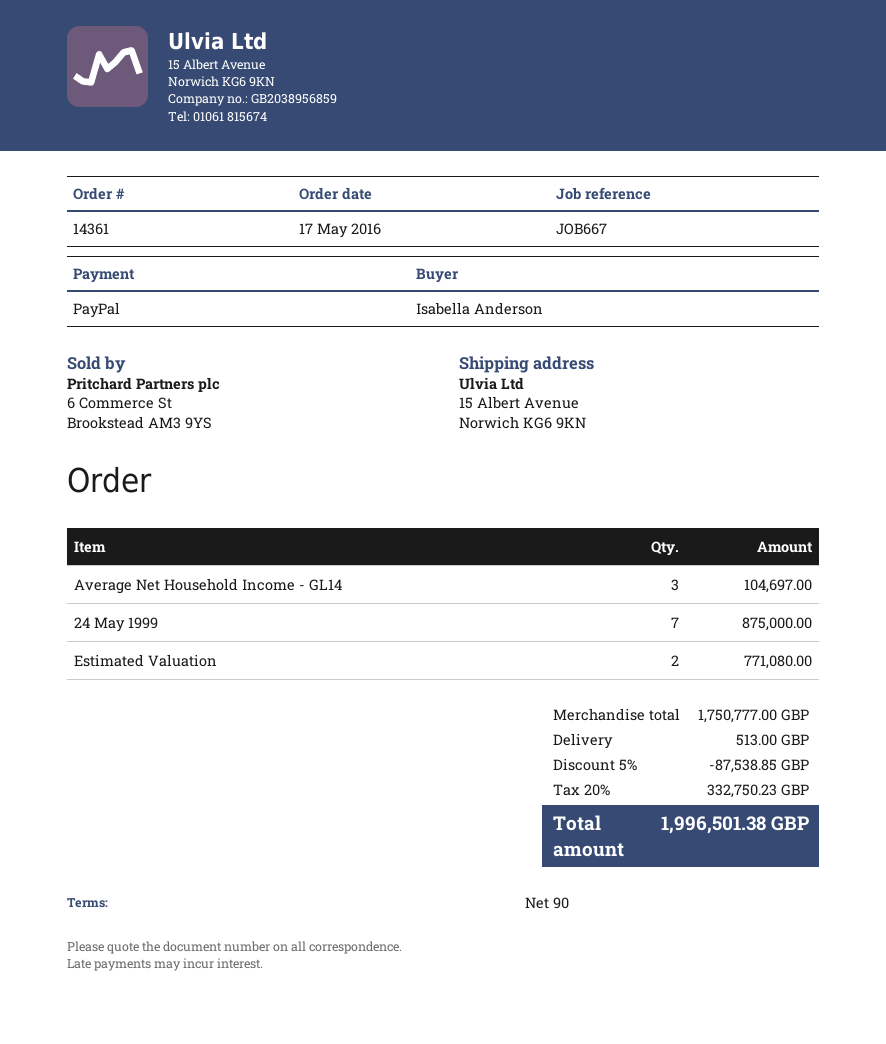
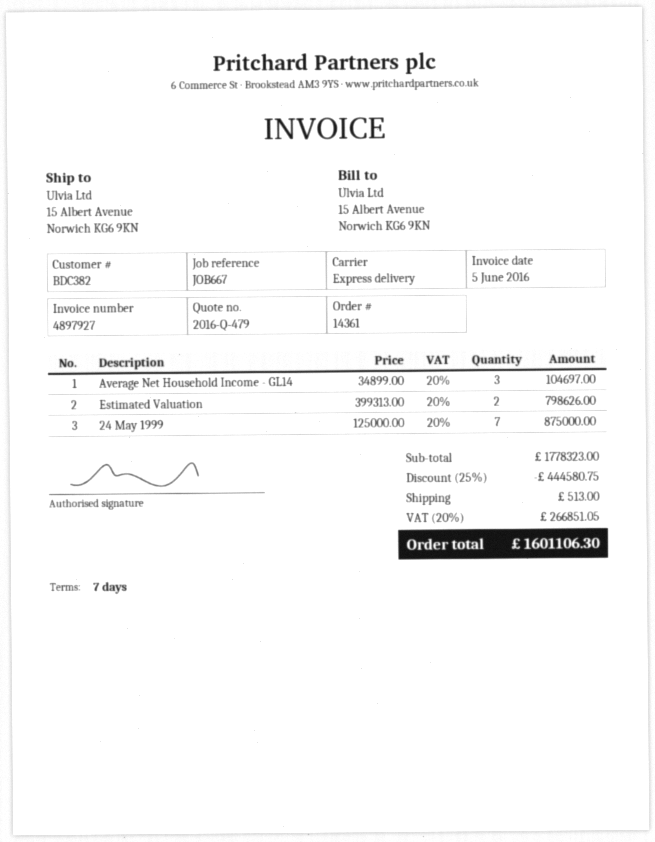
payment terms: 90 days -> 7 days
Estimated Valuation: 2 for 771080.00 -> 2 for 798626.00
subtotal: 1750777.00 -> 1778323.00
discount: 5% = 87538.85 -> 25% = 444580.75
tax: 20% = 332750.23 -> 20% = 266851.05
total: 1996501.38 -> 1601106.30

